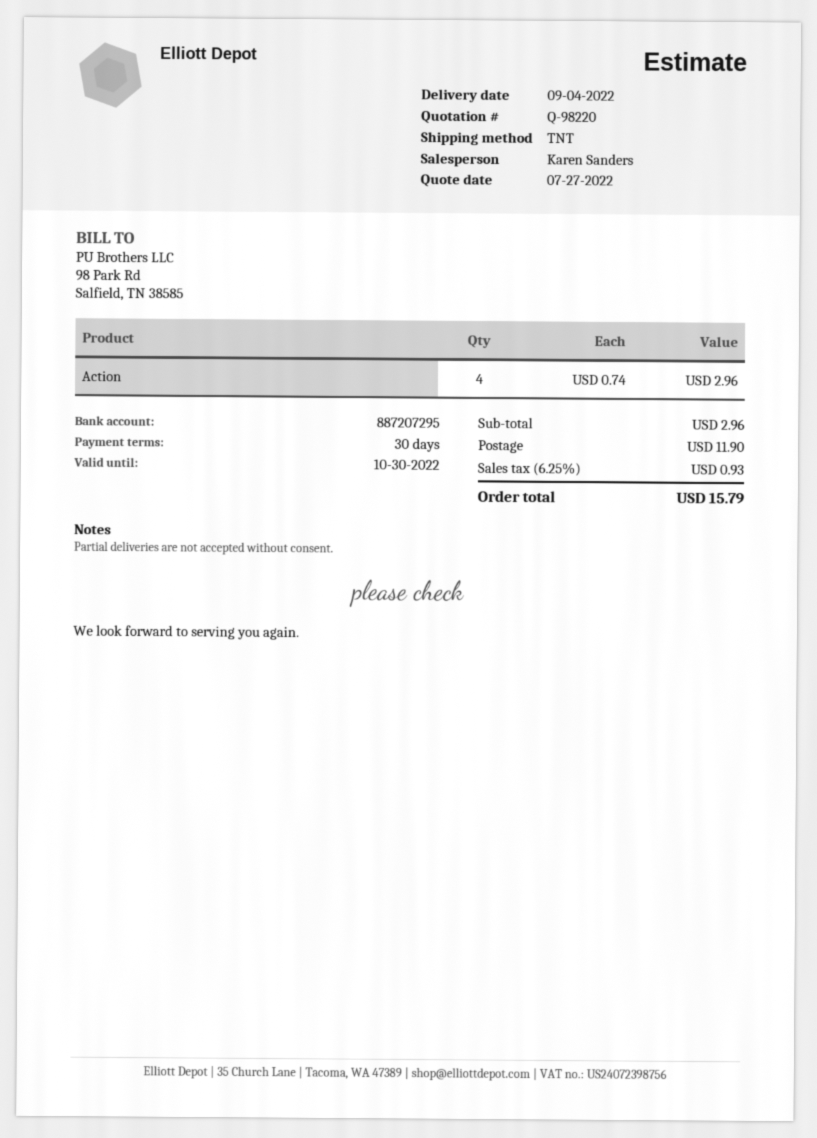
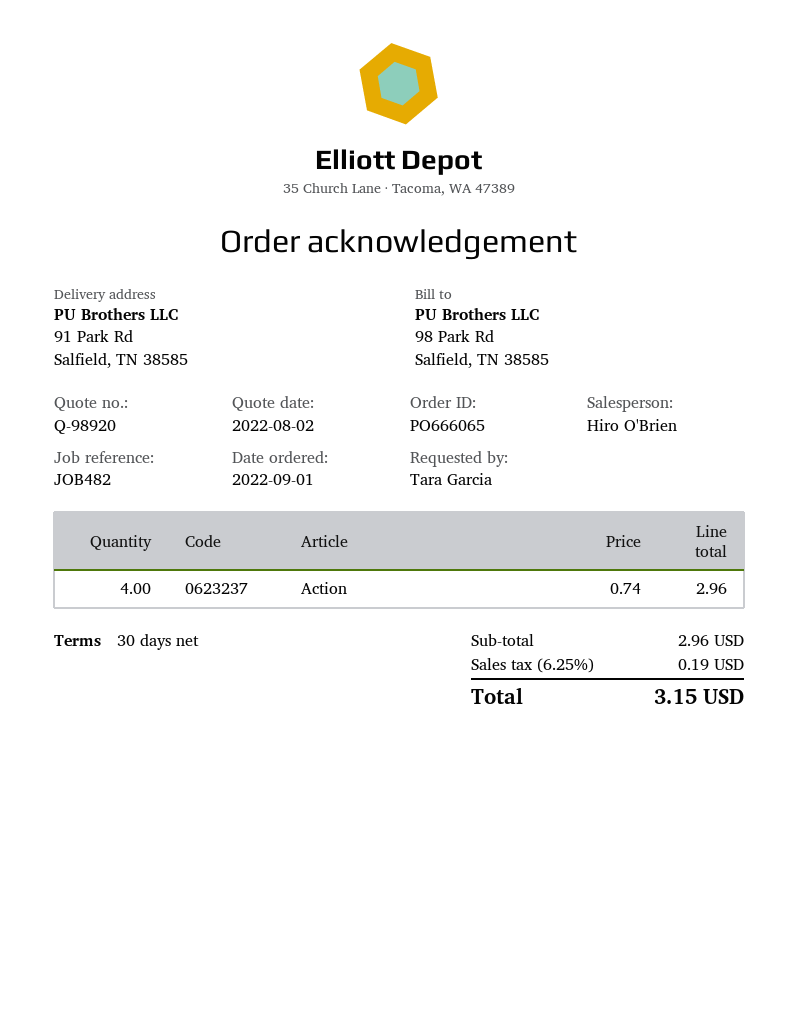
quote number: Q-98220 -> Q-98920
quote date: 2022-07-27 -> 2022-08-02
sales rep: Karen Sanders -> Hiro O'Brien
shipping: 11.90 -> none
tax: 6.25% = 0.93 -> 6.25% = 0.19
total: 15.79 -> 3.15

